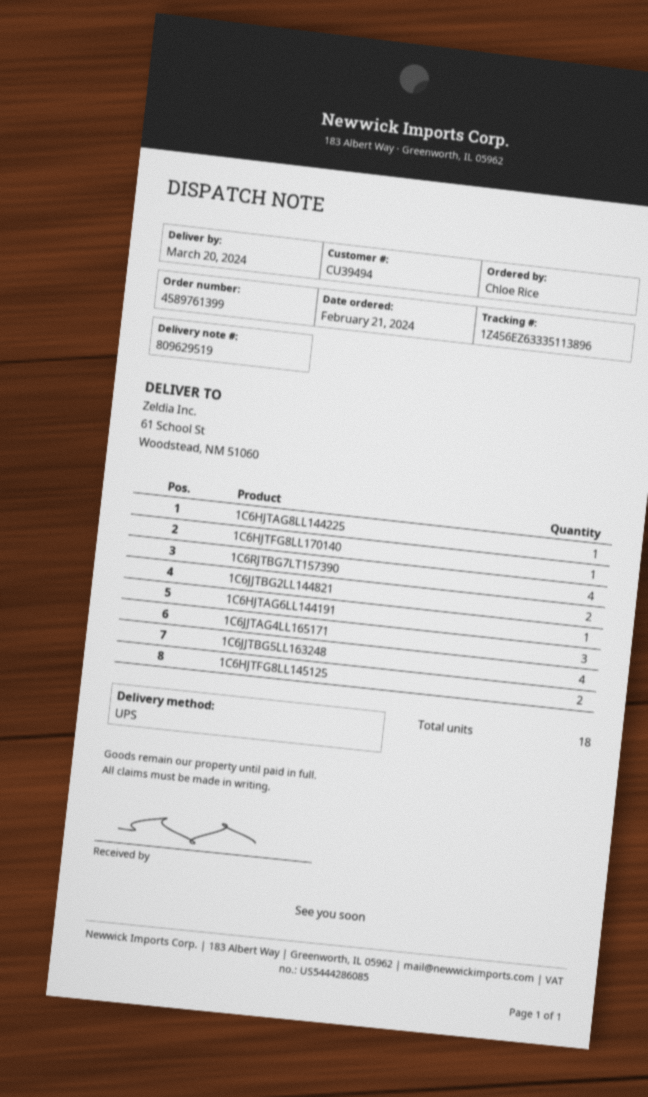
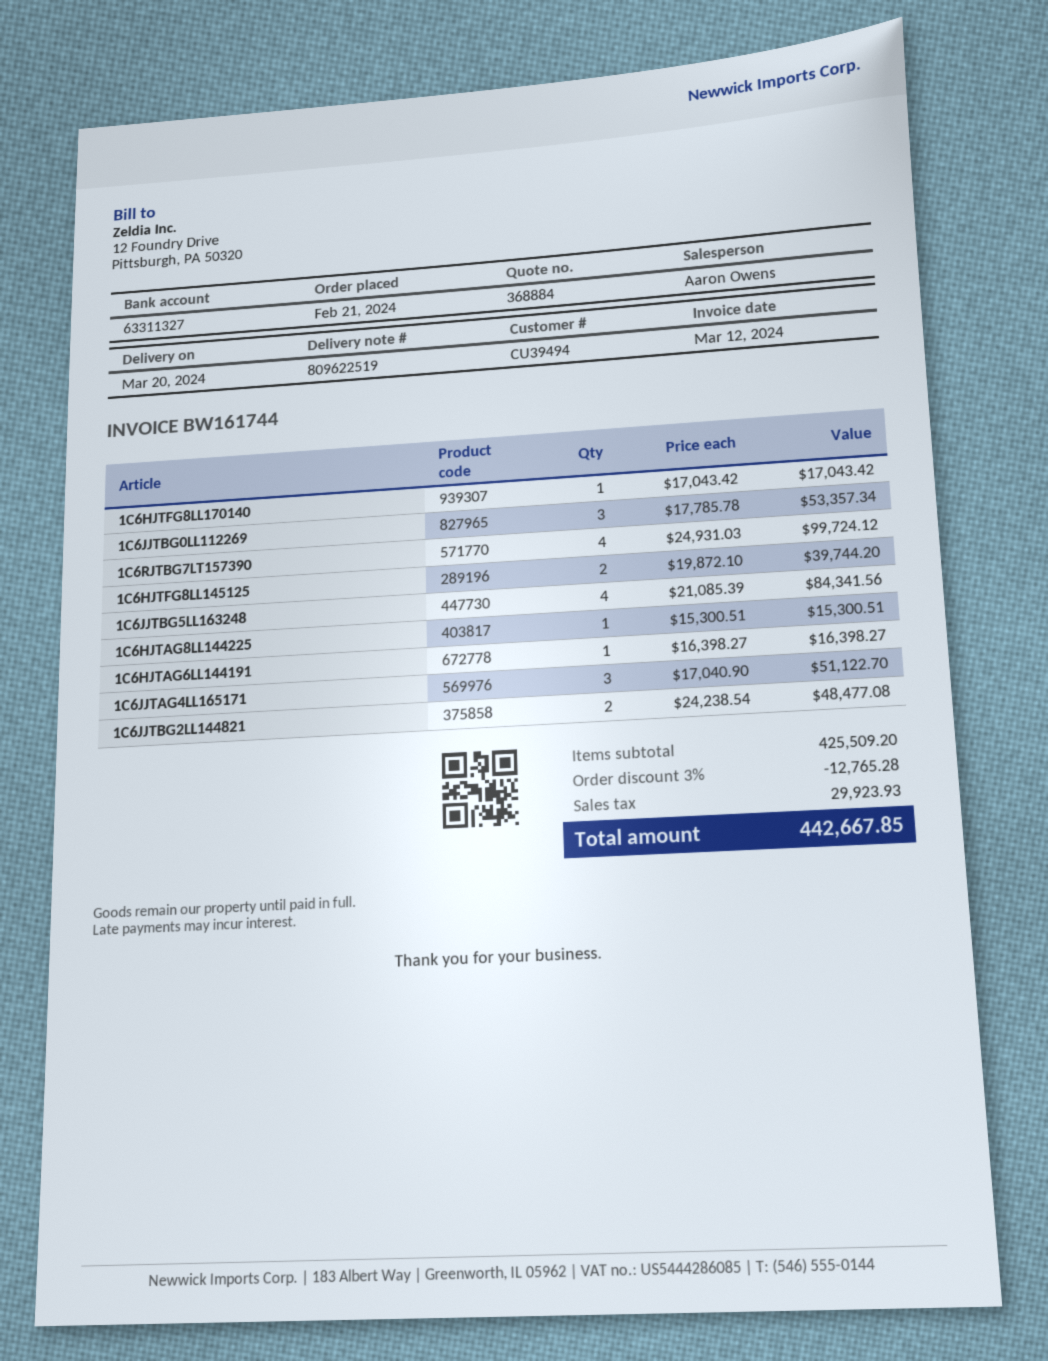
delivery note number: 809629519 -> 809622519
1C6JJTBG0LL112269: none -> 3

